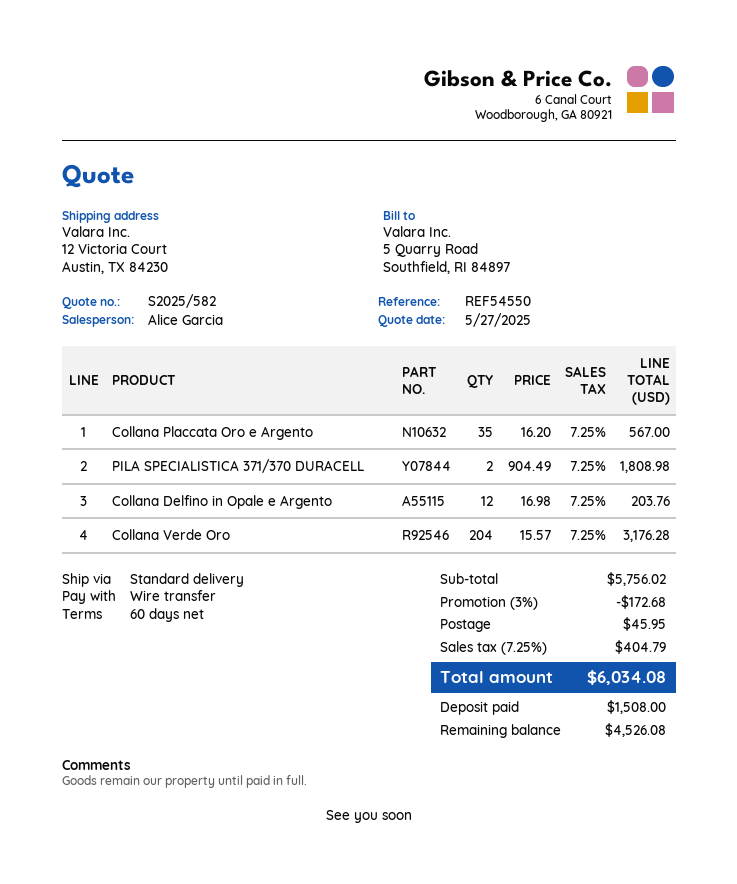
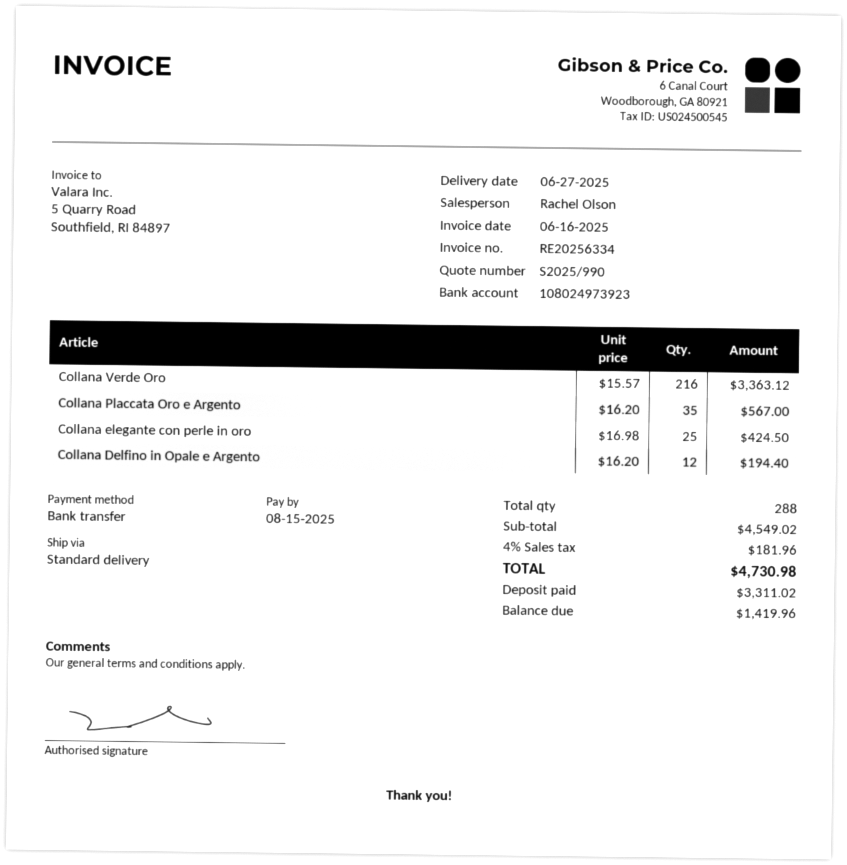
quote number: S2025/582 -> S2025/990
sales rep: Alice Garcia -> Rachel Olson
PILA SPECIALISTICA 371/370 DURACELL: 2 x 904.49 = 1808.98 -> none
Collana Delfino in Opale e Argento: 12 x 16.98 = 203.76 -> 12 x 16.20 = 194.40
Collana Verde Oro: 204 x 15.57 = 3176.28 -> 216 x 15.57 = 3363.12
Collana elegante con perle in oro: none -> 25 x 16.98 = 424.50
subtotal: 5756.02 -> 4549.02
discount: 3% = 172.68 -> none
shipping: 45.95 -> none
tax: 7.25% = 404.79 -> 4% = 181.96
total: 6034.08 -> 4730.98
deposit: 1508.00 -> 3311.02
balance: 4526.08 -> 1419.96

